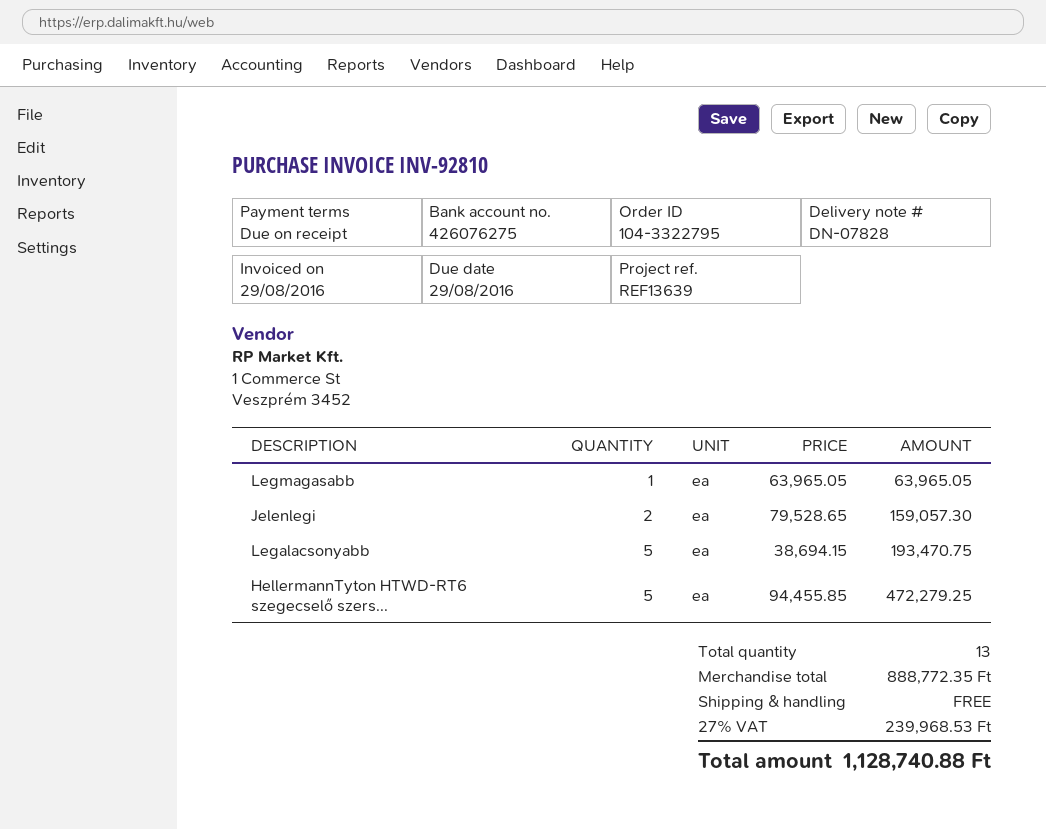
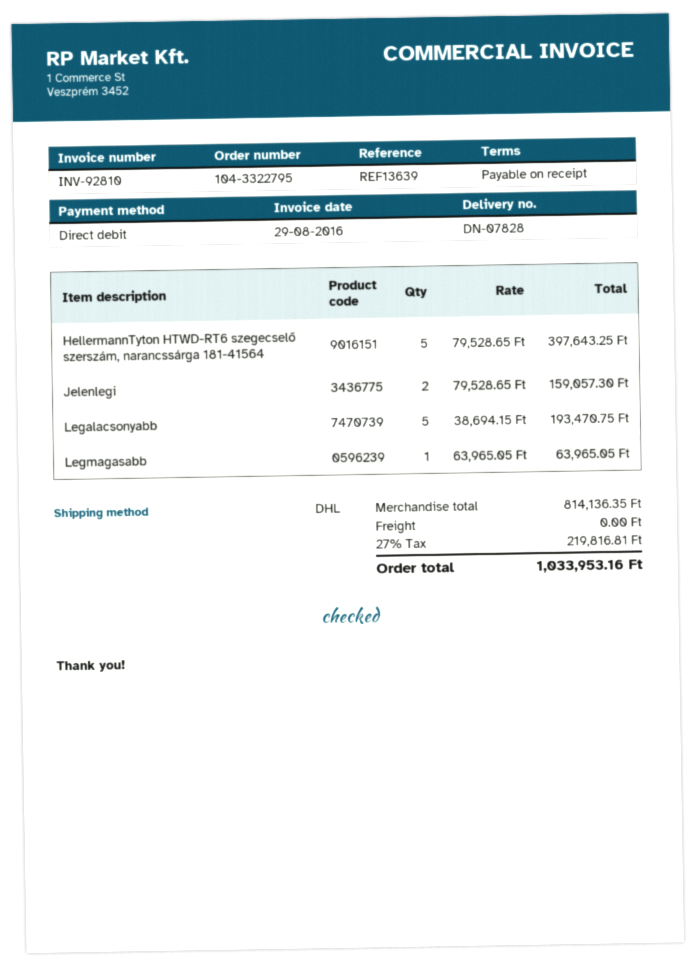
HellermannTyton HTWD-RT6 szegecselő szers...: 5 x 94455.85 = 472279.25 -> 5 x 79528.65 = 397643.25
subtotal: 888772.35 -> 814136.35
tax: 27% = 239968.53 -> 27% = 219816.81
total: 1128740.88 -> 1033953.16

